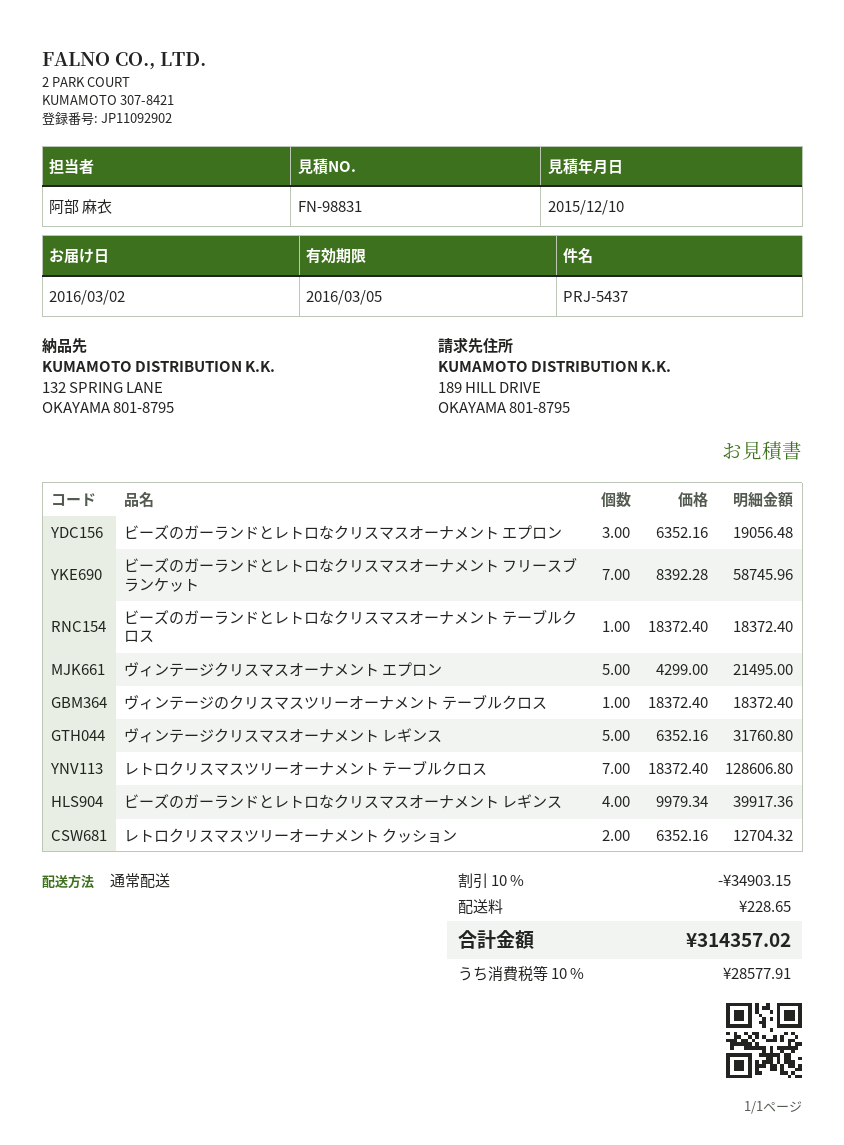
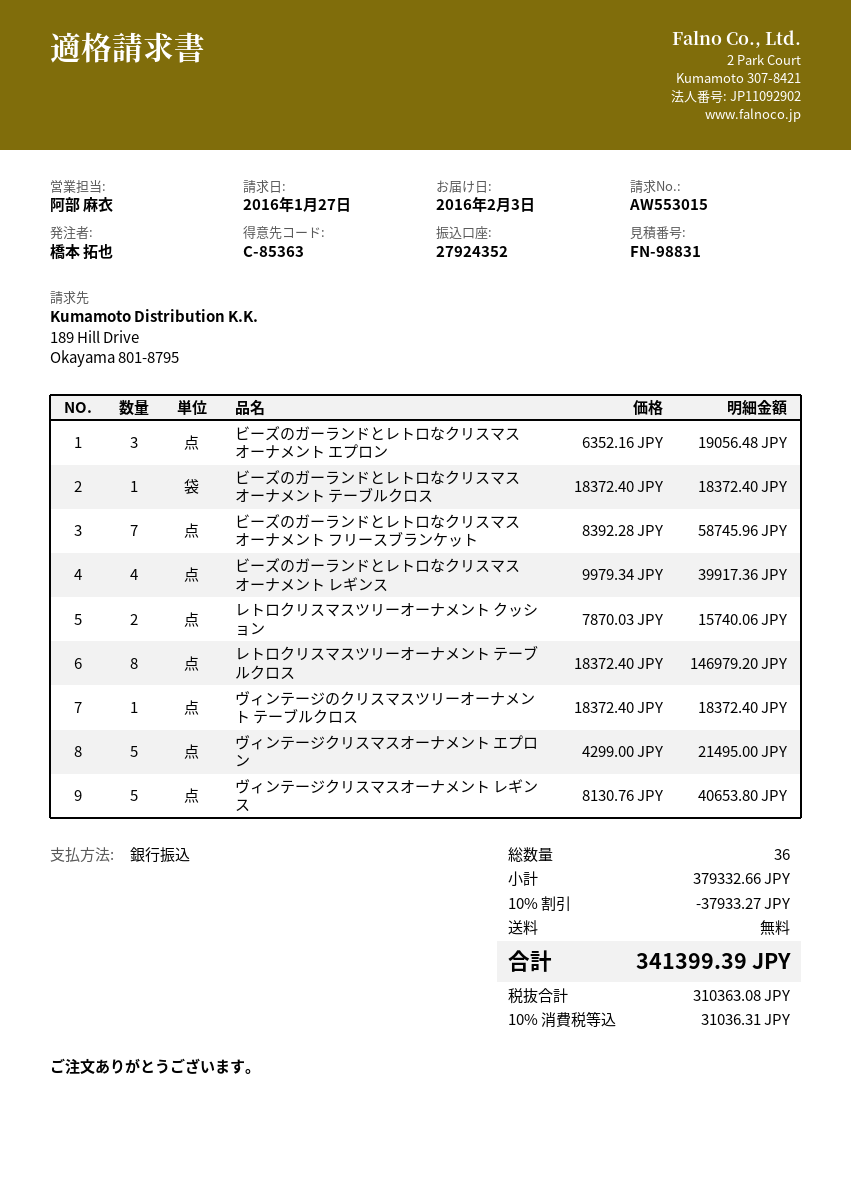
delivery date: 2016-03-02 -> 2016-02-03
ヴィンテージクリスマスオーナメント レギンス: 5 x 6352.16 = 31760.80 -> 5 x 8130.76 = 40653.80
レトロクリスマスツリーオーナメント テーブルクロス: 7 x 18372.40 = 128606.80 -> 8 x 18372.40 = 146979.20
レトロクリスマスツリーオーナメント クッション: 2 x 6352.16 = 12704.32 -> 2 x 7870.03 = 15740.06
discount: 10% = 34903.15 -> 10% = 37933.27
shipping: 228.65 -> 0.00
tax: 10% = 28577.91 -> 10% = 31036.31
total: 314357.02 -> 341399.39

